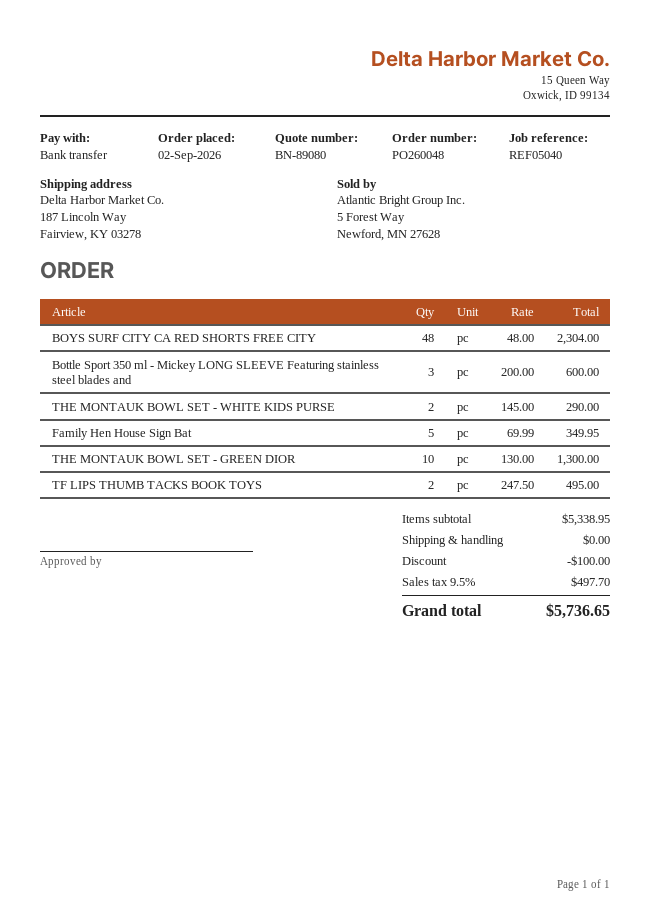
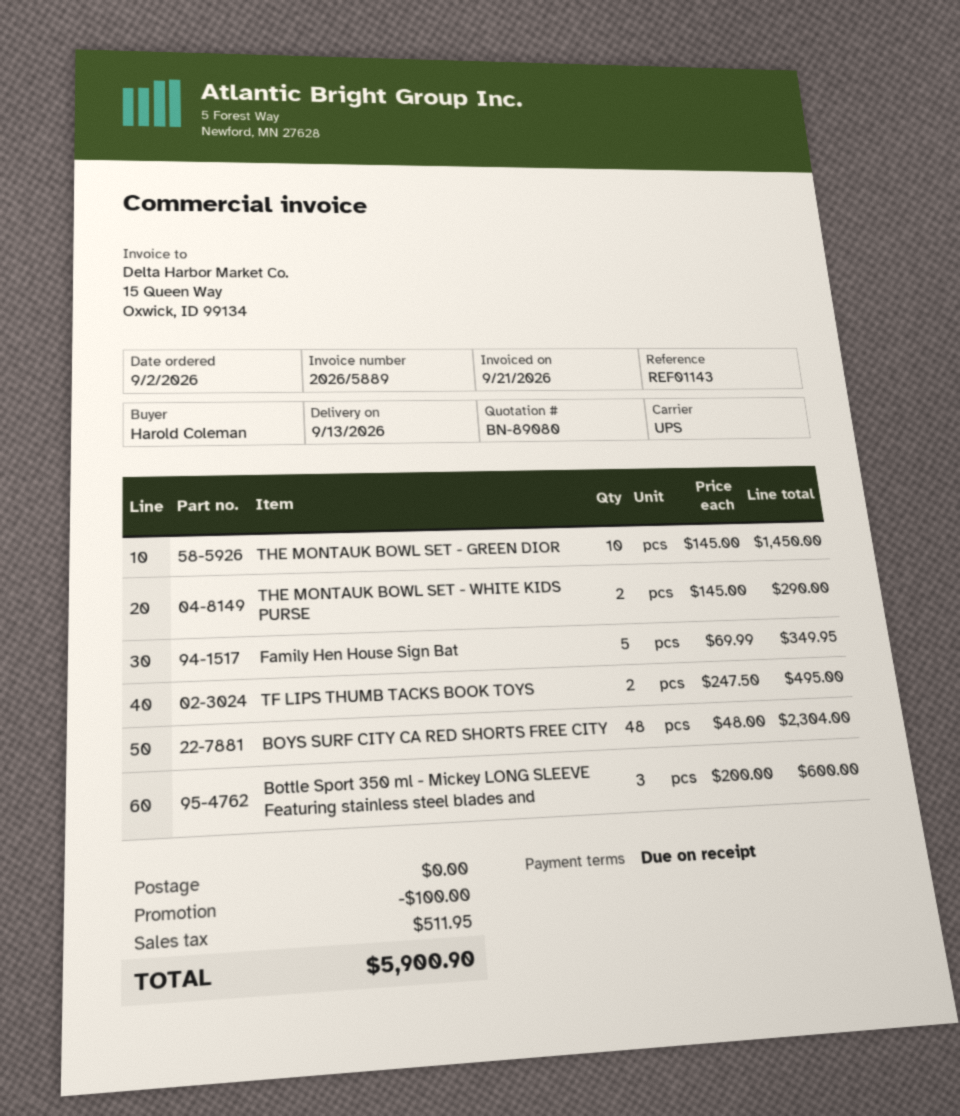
reference: REF05040 -> REF01143
THE MONTAUK BOWL SET - GREEN DIOR: 10 x 130.00 = 1300.00 -> 10 x 145.00 = 1450.00
tax: 497.70 -> 511.95
total: 5736.65 -> 5900.90

